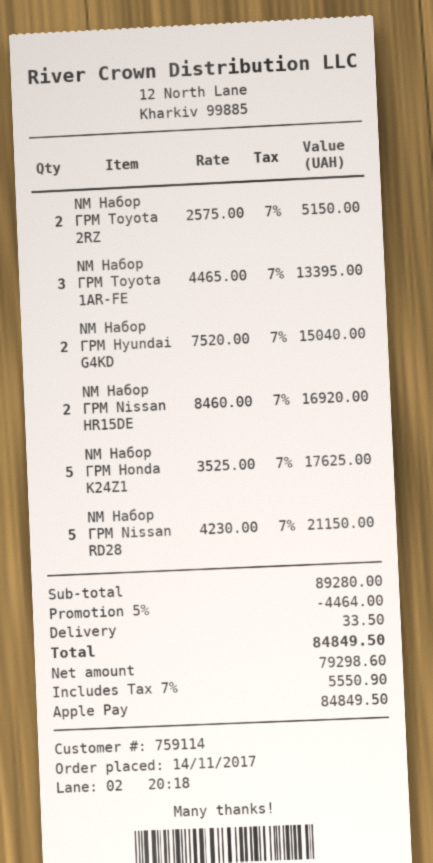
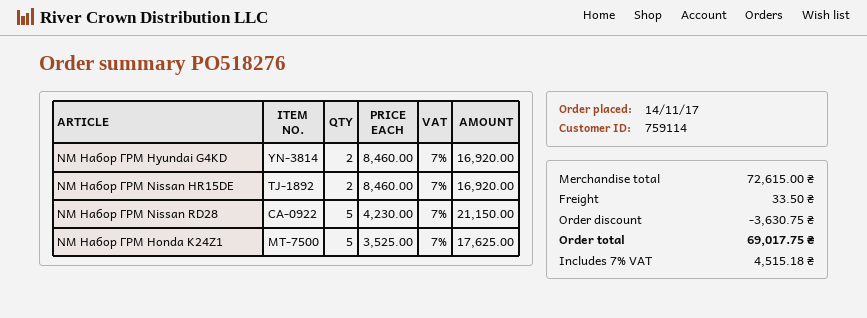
NM Набор ГРМ Toyota 2RZ: 2 x 2575.00 = 5150.00 -> none
NM Набор ГРМ Toyota 1AR-FE: 3 x 4465.00 = 13395.00 -> none
NM Набор ГРМ Hyundai G4KD: 2 x 7520.00 = 15040.00 -> 2 x 8460.00 = 16920.00
subtotal: 89280.00 -> 72615.00
discount: 4464.00 -> 3630.75
tax: 7% = 5550.90 -> 7% = 4515.18
total: 84849.50 -> 69017.75

